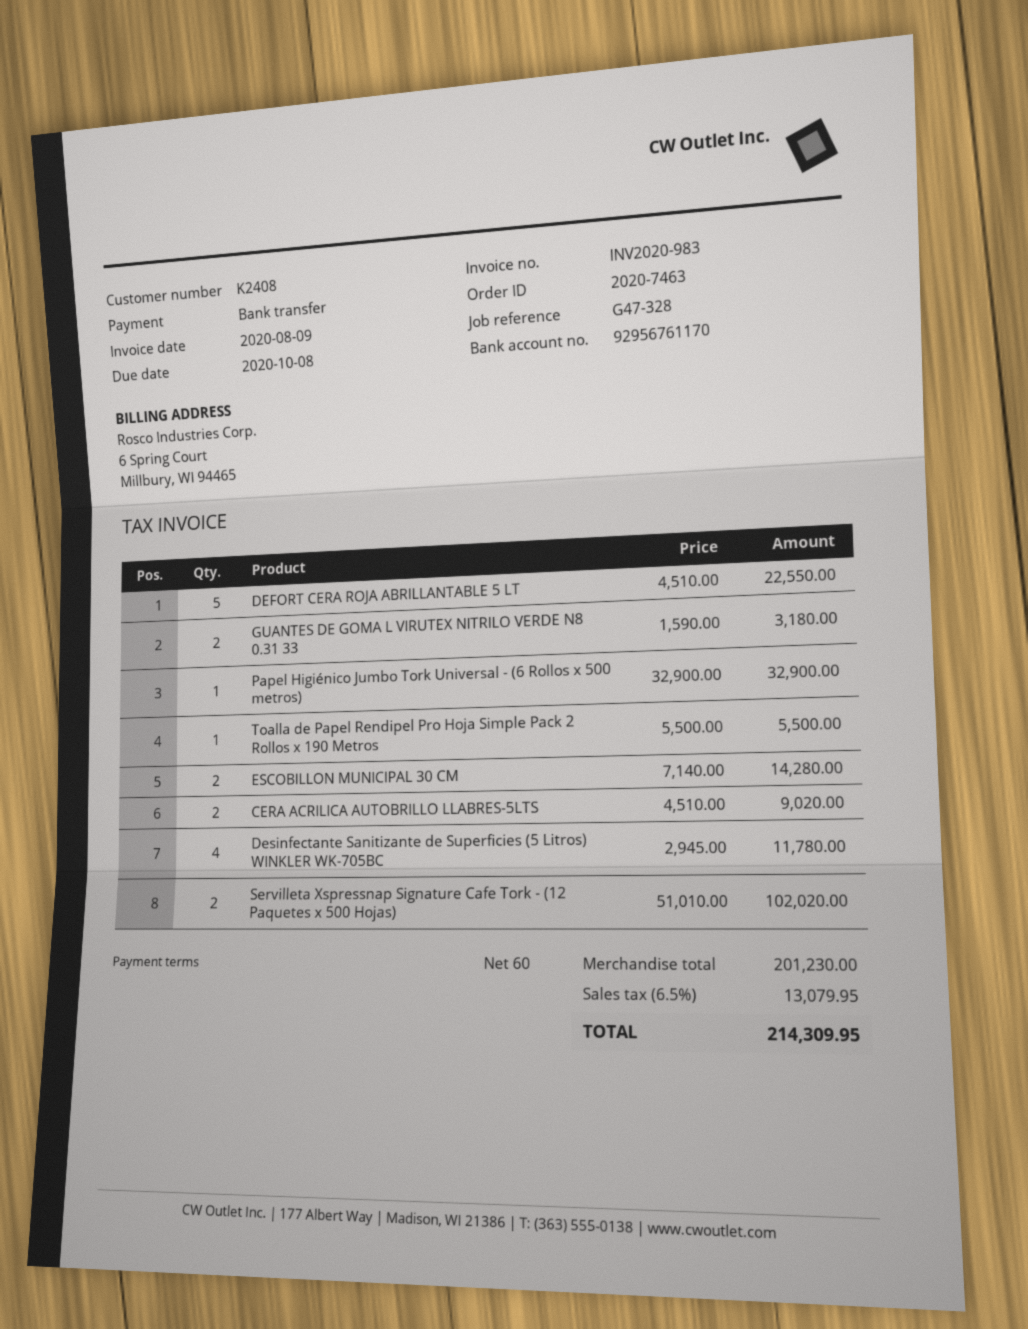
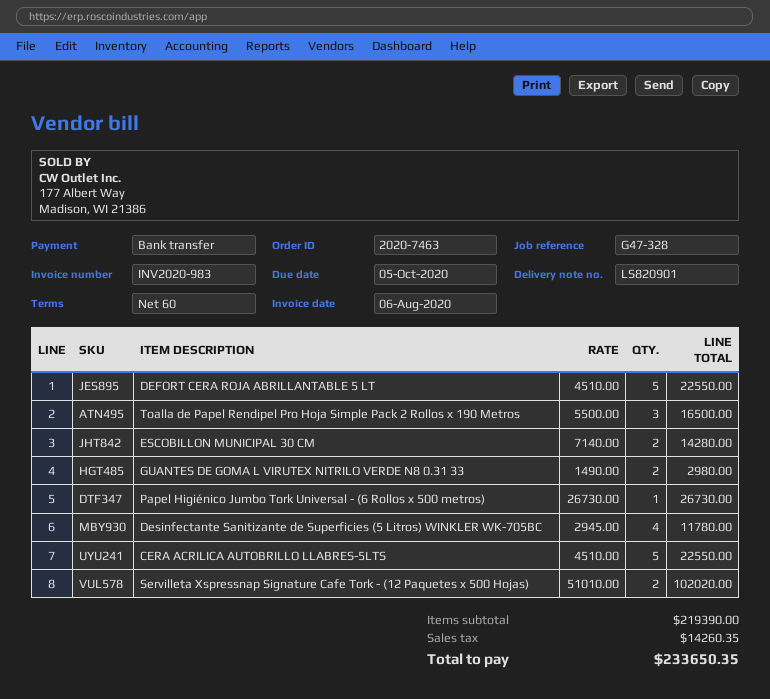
invoice date: 2020-08-09 -> 2020-08-06
due date: 2020-10-08 -> 2020-10-05
GUANTES DE GOMA L VIRUTEX NITRILO VERDE N8 0.31 33: 2 x 1590.00 = 3180.00 -> 2 x 1490.00 = 2980.00
Papel Higiénico Jumbo Tork Universal - (6 Rollos x 500 metros): 1 x 32900.00 = 32900.00 -> 1 x 26730.00 = 26730.00
Toalla de Papel Rendipel Pro Hoja Simple Pack 2 Rollos x 190 Metros: 1 x 5500.00 = 5500.00 -> 3 x 5500.00 = 16500.00
CERA ACRILICA AUTOBRILLO LLABRES-5LTS: 2 x 4510.00 = 9020.00 -> 5 x 4510.00 = 22550.00
subtotal: 201230.00 -> 219390.00
tax: 13079.95 -> 14260.35
total: 214309.95 -> 233650.35

